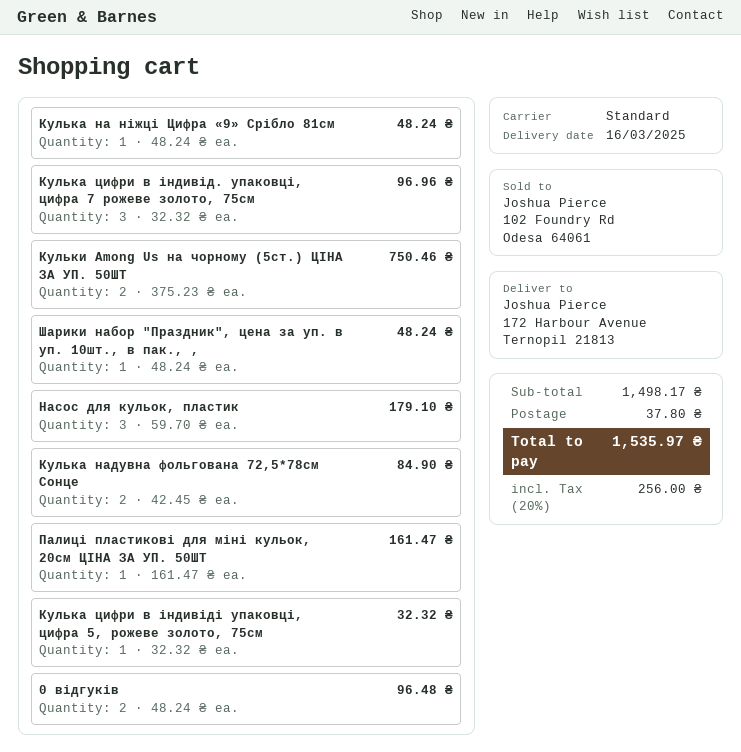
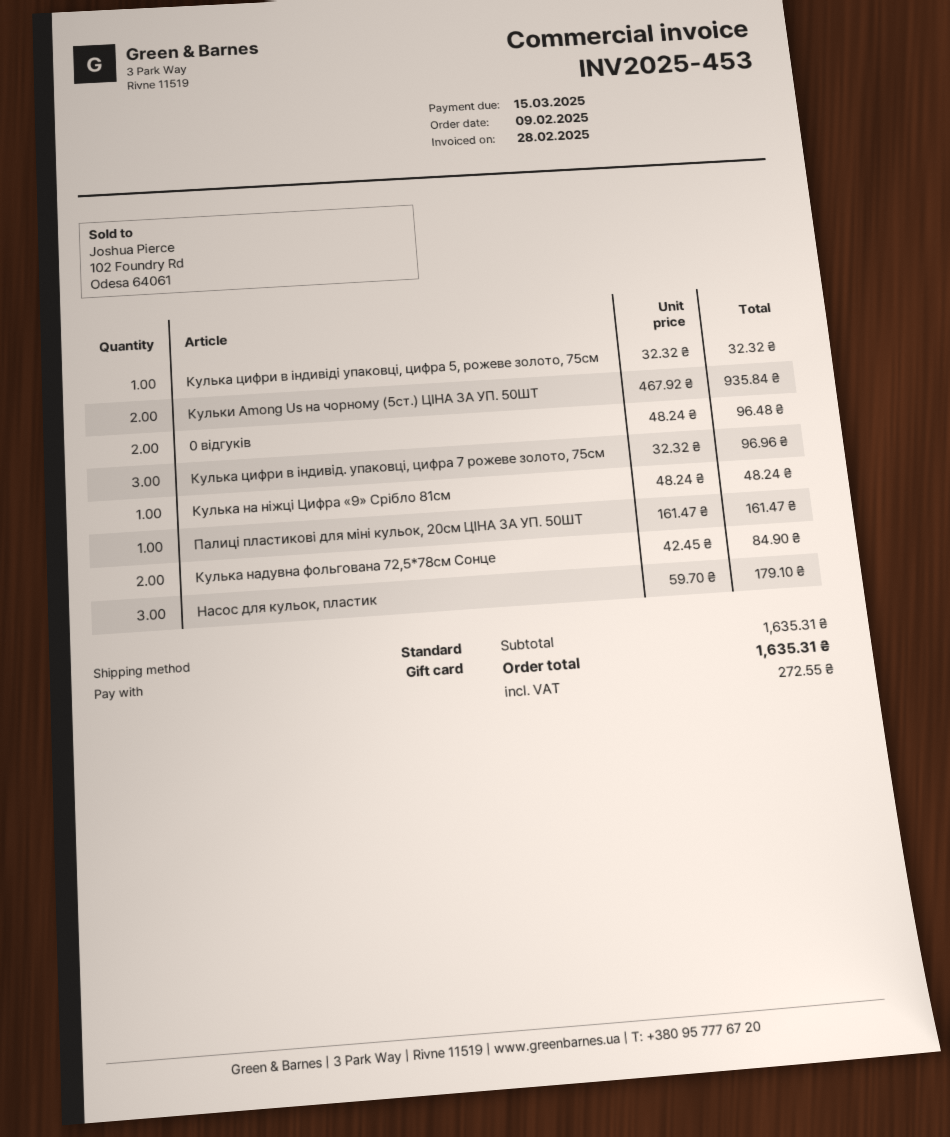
Кульки Among Us на чорному (5ст.) ЦІНА ЗА УП. 50ШТ: 2 x 375.23 = 750.46 -> 2 x 467.92 = 935.84
Шарики набор "Праздник", цена за уп. в уп. 10шт., в пак., ,: 1 x 48.24 = 48.24 -> none
subtotal: 1498.17 -> 1635.31
shipping: 37.80 -> none
tax: 256.00 -> 272.55
total: 1535.97 -> 1635.31

